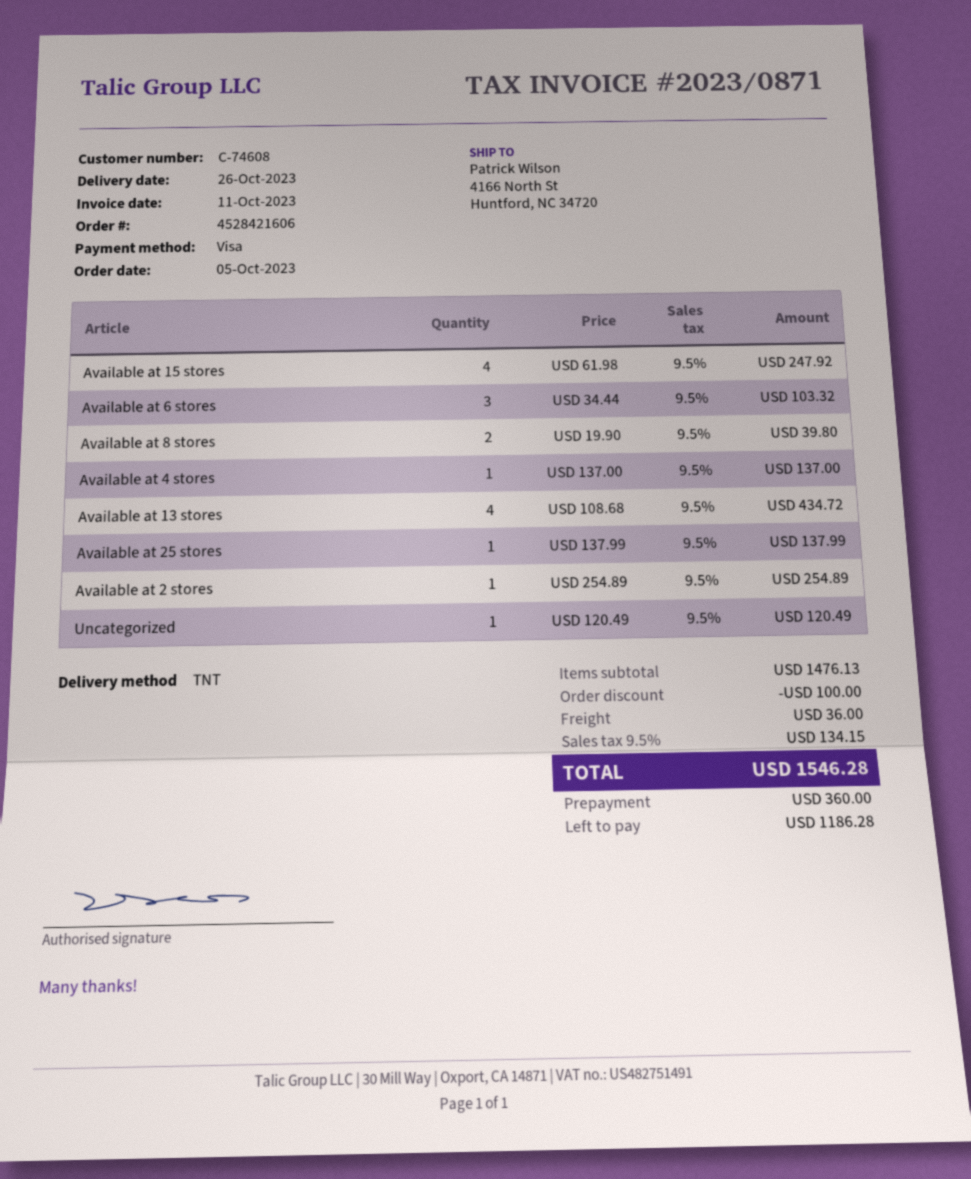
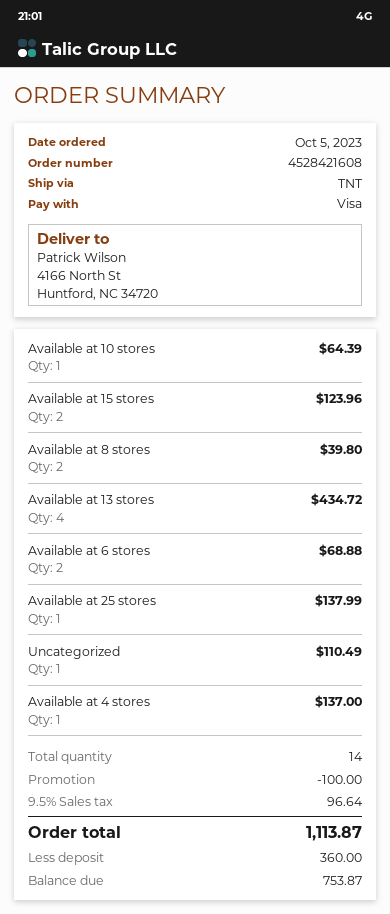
order number: 4528421606 -> 4528421608
Available at 15 stores: 4 for 247.92 -> 2 for 123.96
Available at 6 stores: 3 for 103.32 -> 2 for 68.88
Available at 2 stores: 1 for 254.89 -> none
Uncategorized: 1 for 120.49 -> 1 for 110.49
Available at 10 stores: none -> 1 for 64.39
shipping: 36.00 -> none
tax: 9.5% = 134.15 -> 9.5% = 96.64
total: 1546.28 -> 1113.87
balance: 1186.28 -> 753.87

